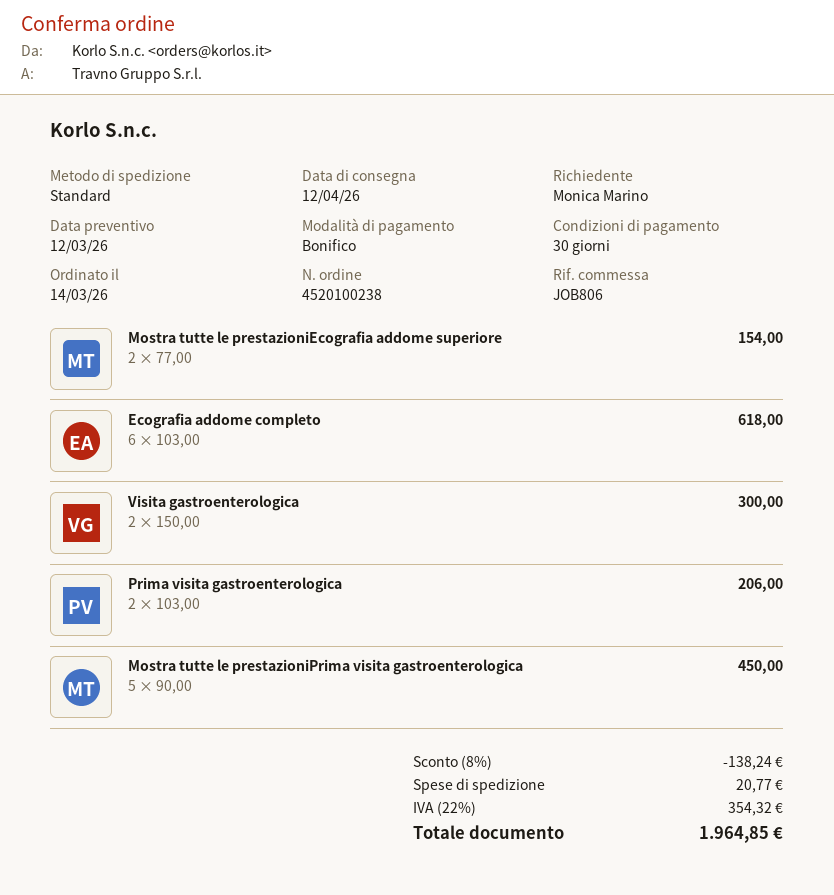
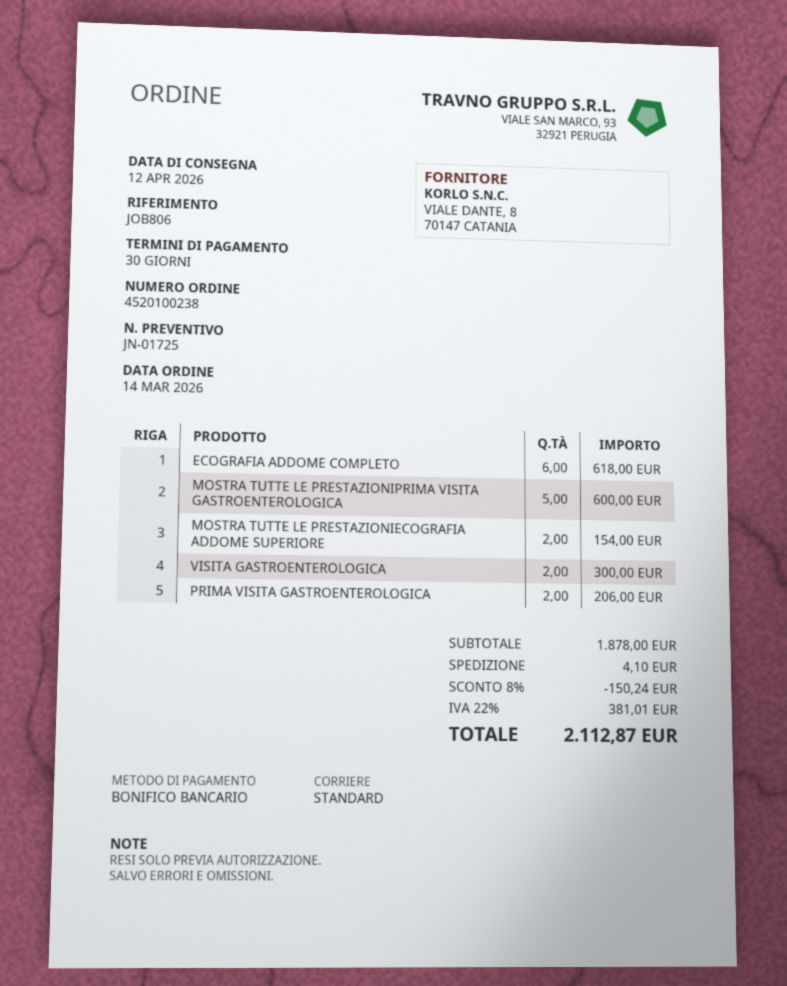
Mostra tutte le prestazioniPrima visita gastroenterologica: 5 for 450.00 -> 5 for 600.00
discount: 8% = 138.24 -> 8% = 150.24
shipping: 20.77 -> 4.10
tax: 22% = 354.32 -> 22% = 381.01
total: 1964.85 -> 2112.87

